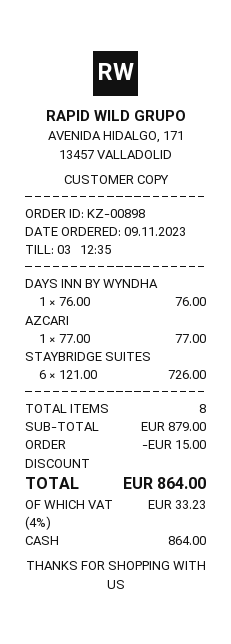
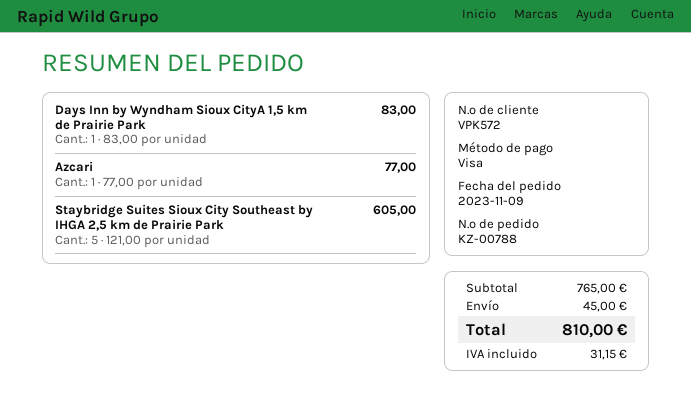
order number: KZ-00898 -> KZ-00788
payment method: cash -> Visa
DAYS INN BY WYNDHA: 1 x 76.00 = 76.00 -> 1 x 83.00 = 83.00
STAYBRIDGE SUITES: 6 x 121.00 = 726.00 -> 5 x 121.00 = 605.00
subtotal: 879.00 -> 765.00
discount: 15.00 -> none
shipping: none -> 45.00
tax: 33.23 -> 31.15
total: 864.00 -> 810.00

